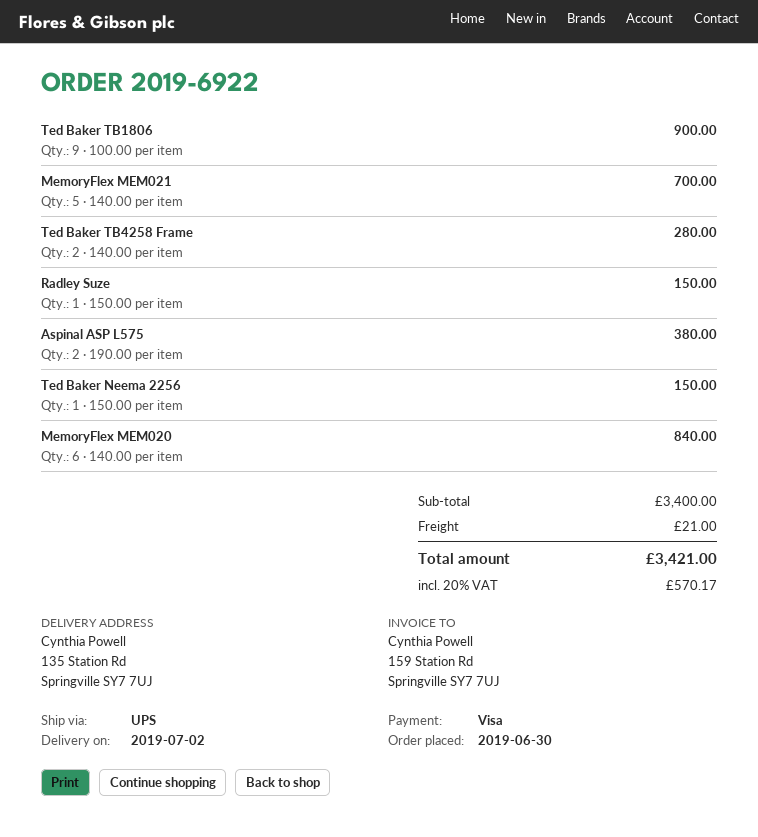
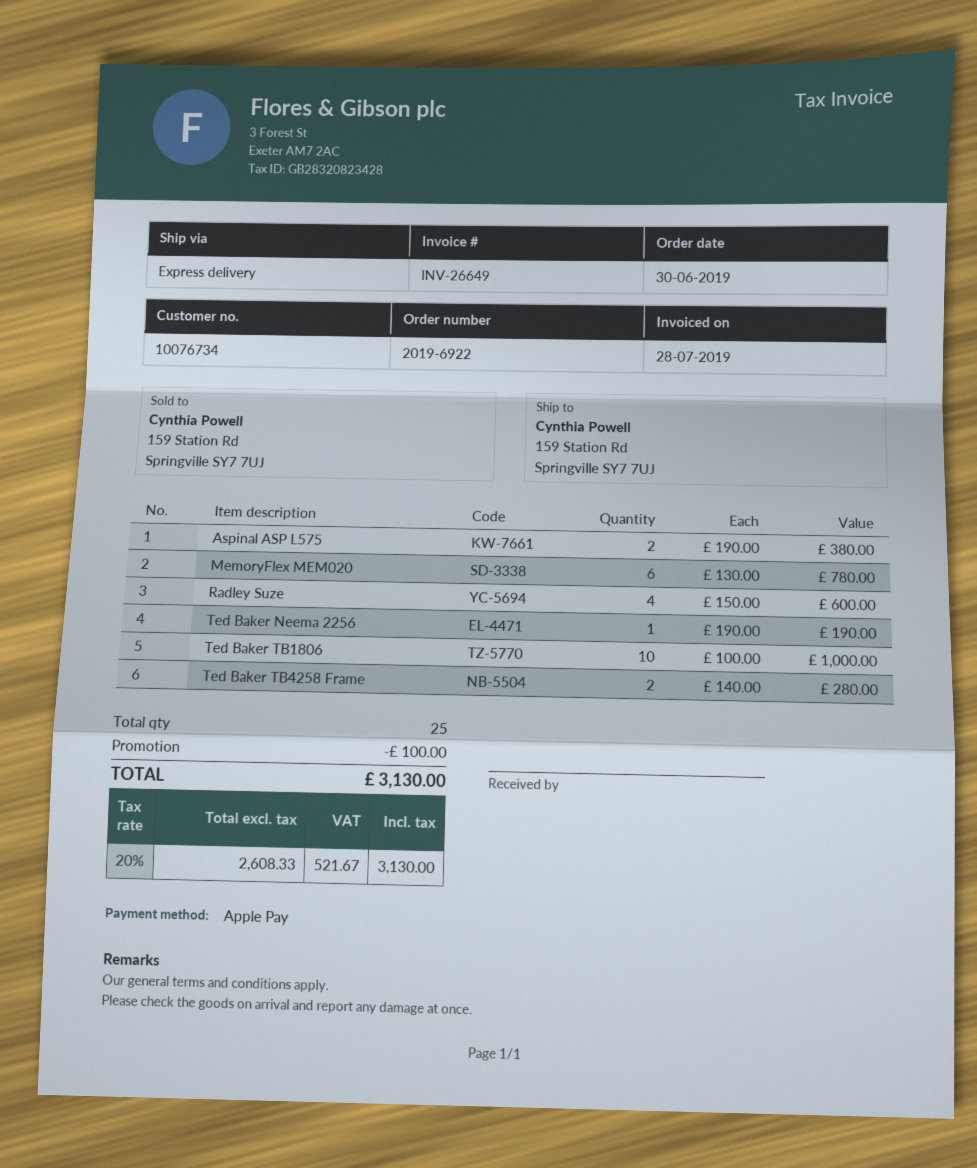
payment method: Visa -> Apple Pay
shipping method: UPS -> express
ship to: 135 Station Rd, Springville SY7 7UJ -> 159 Station Rd, Springville SY7 7UJ
Ted Baker TB1806: 9 x 100.00 = 900.00 -> 10 x 100.00 = 1000.00
MemoryFlex MEM021: 5 x 140.00 = 700.00 -> none
Radley Suze: 1 x 150.00 = 150.00 -> 4 x 150.00 = 600.00
Ted Baker Neema 2256: 1 x 150.00 = 150.00 -> 1 x 190.00 = 190.00
MemoryFlex MEM020: 6 x 140.00 = 840.00 -> 6 x 130.00 = 780.00
discount: none -> 100.00
shipping: 21.00 -> none
tax: 20% = 570.17 -> 20% = 521.67
total: 3421.00 -> 3130.00

